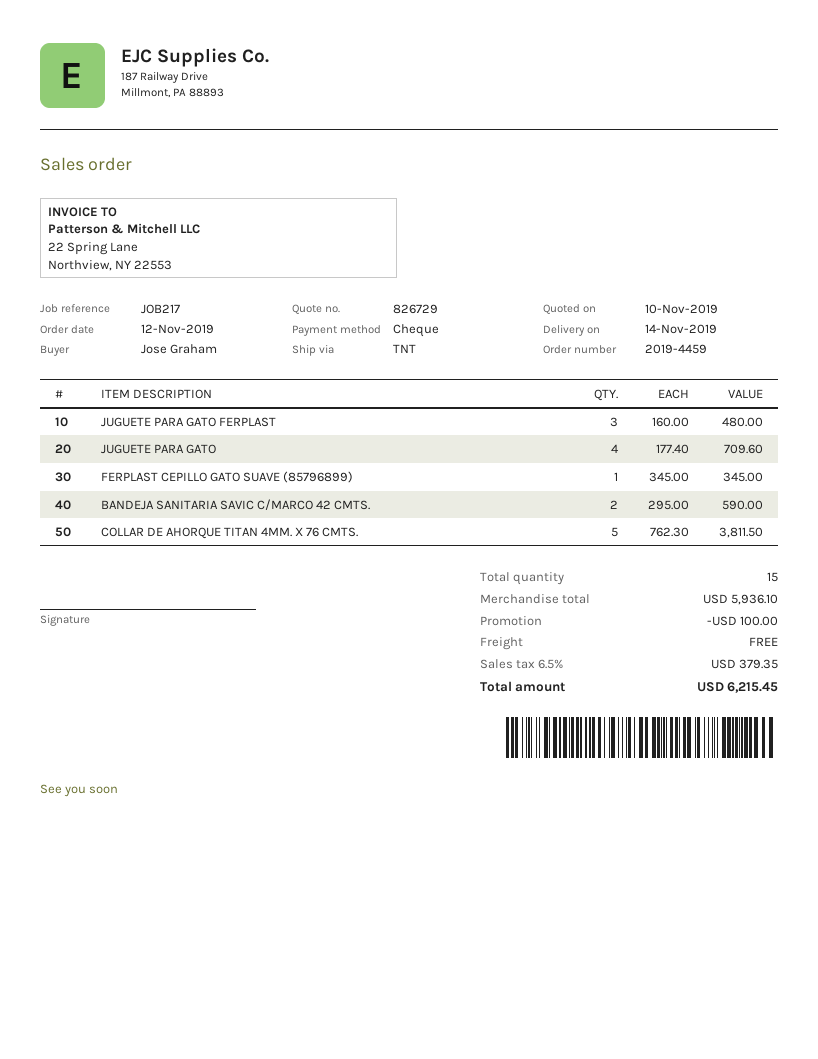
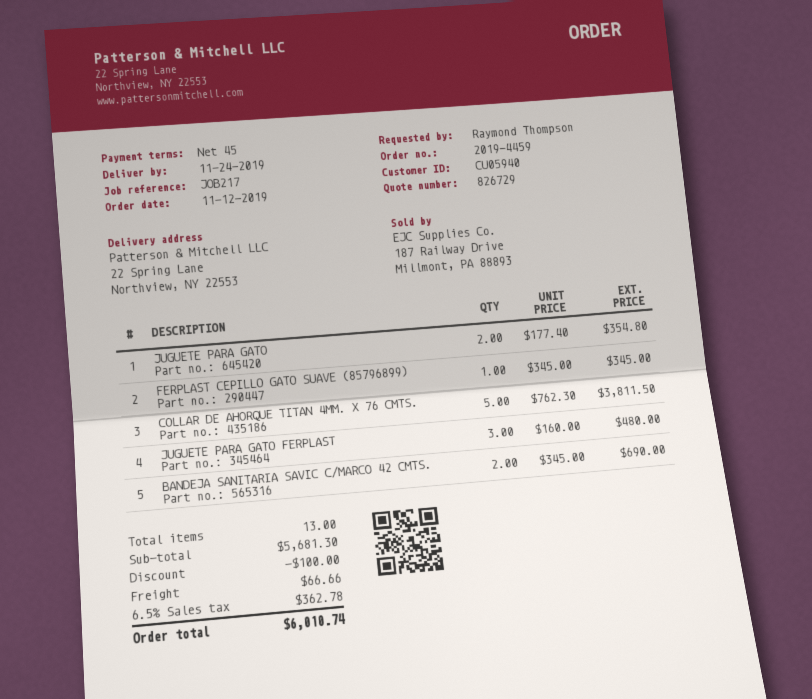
delivery date: 2019-11-14 -> 2019-11-24
ordered by: Jose Graham -> Raymond Thompson
JUGUETE PARA GATO: 4 x 177.40 = 709.60 -> 2 x 177.40 = 354.80
BANDEJA SANITARIA SAVIC C/MARCO 42 CMTS.: 2 x 295.00 = 590.00 -> 2 x 345.00 = 690.00
total quantity: 15 -> 13
subtotal: 5936.10 -> 5681.30
shipping: 0.00 -> 66.66
tax: 6.5% = 379.35 -> 6.5% = 362.78
total: 6215.45 -> 6010.74

